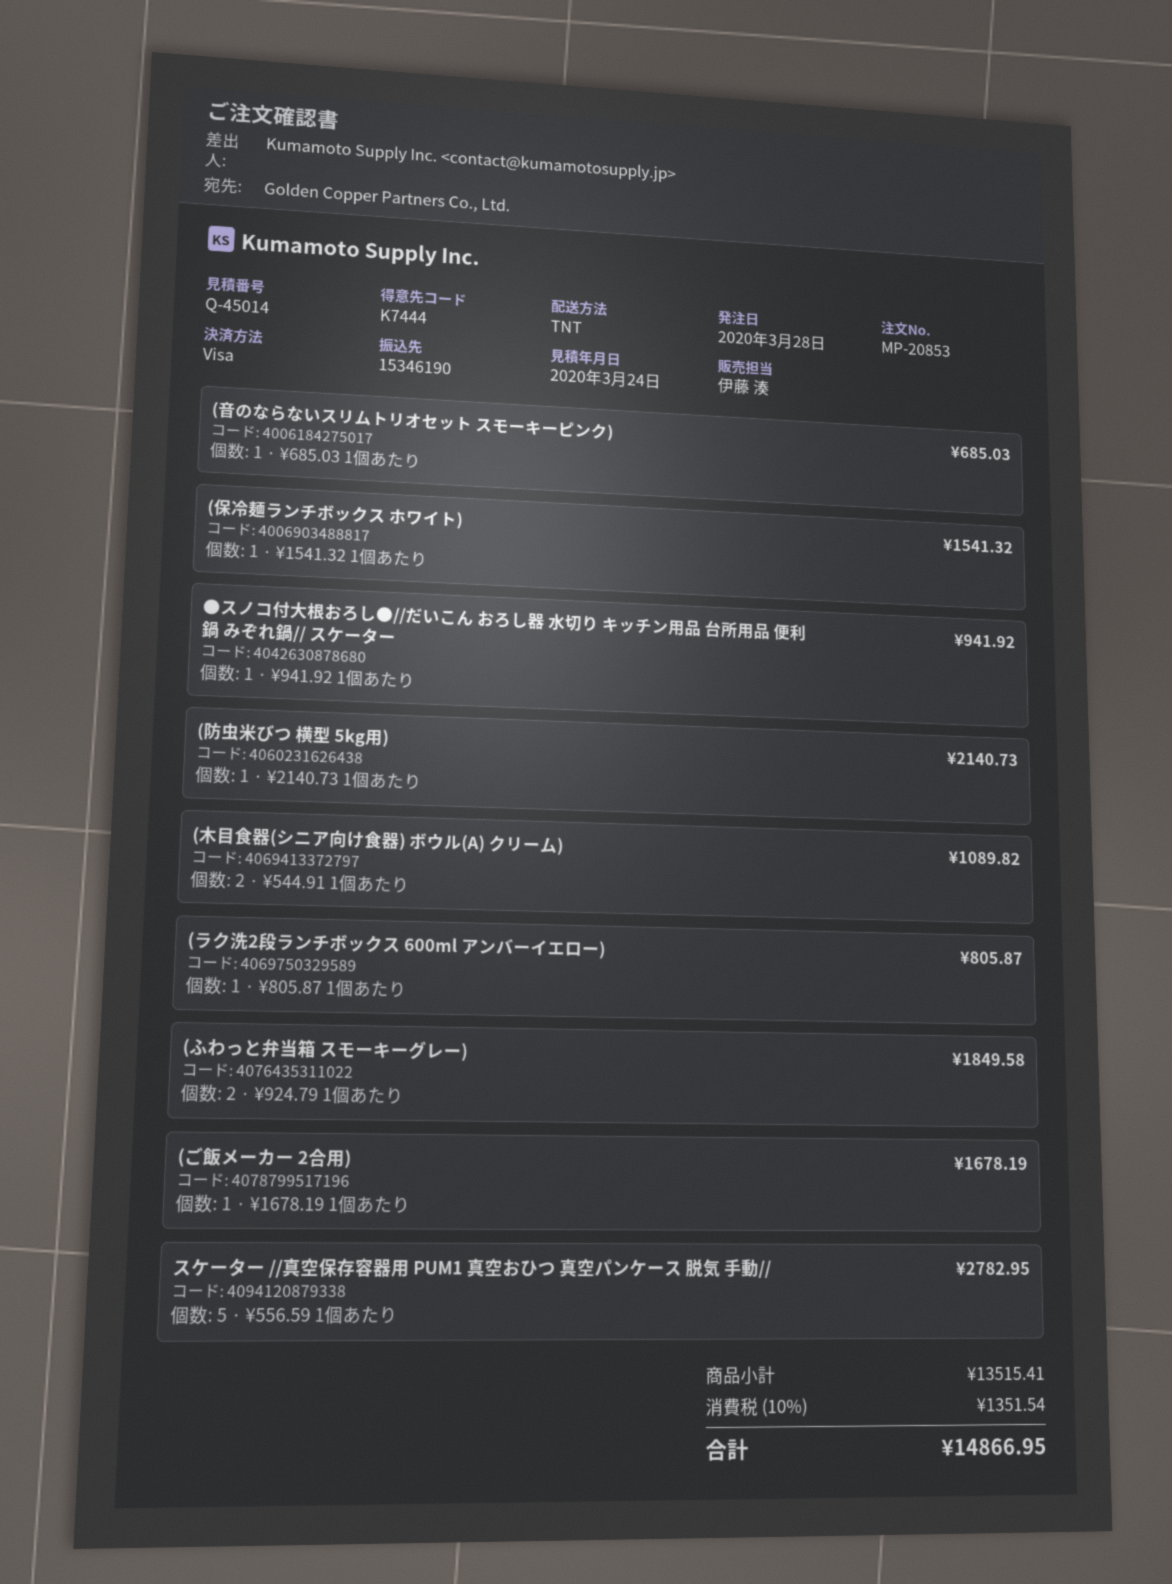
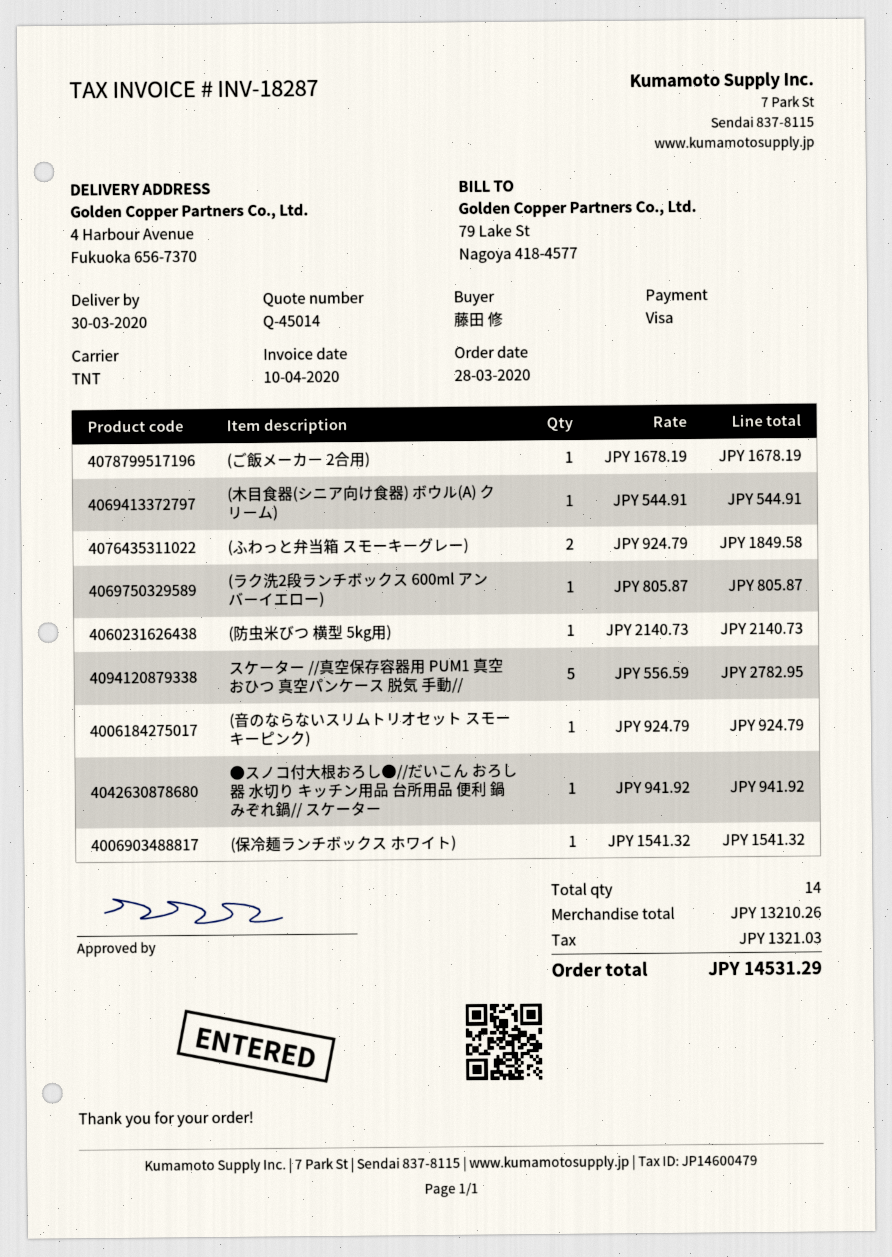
(音のならないスリムトリオセット スモーキーピンク): 1 x 685.03 = 685.03 -> 1 x 924.79 = 924.79
(木目食器(シニア向け食器) ボウル(A) クリーム): 2 x 544.91 = 1089.82 -> 1 x 544.91 = 544.91
subtotal: 13515.41 -> 13210.26
tax: 1351.54 -> 1321.03
total: 14866.95 -> 14531.29

